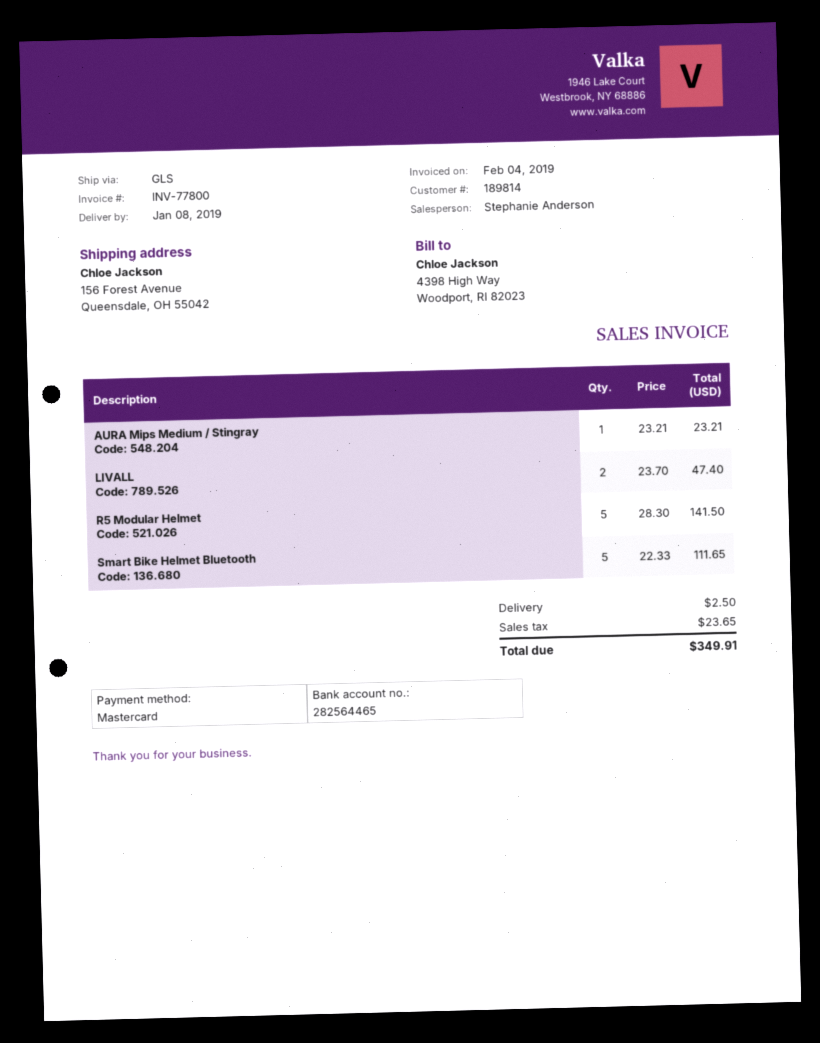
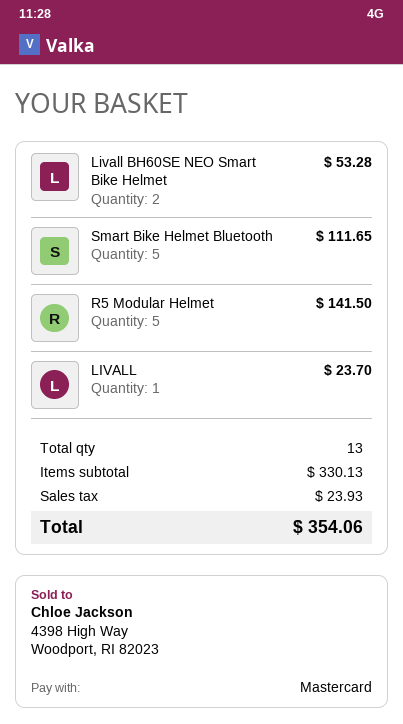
AURA Mips Medium / Stingray: 1 for 23.21 -> none
LIVALL: 2 for 47.40 -> 1 for 23.70
Livall BH60SE NEO Smart Bike Helmet: none -> 2 for 53.28
shipping: 2.50 -> none
tax: 23.65 -> 23.93
total: 349.91 -> 354.06

